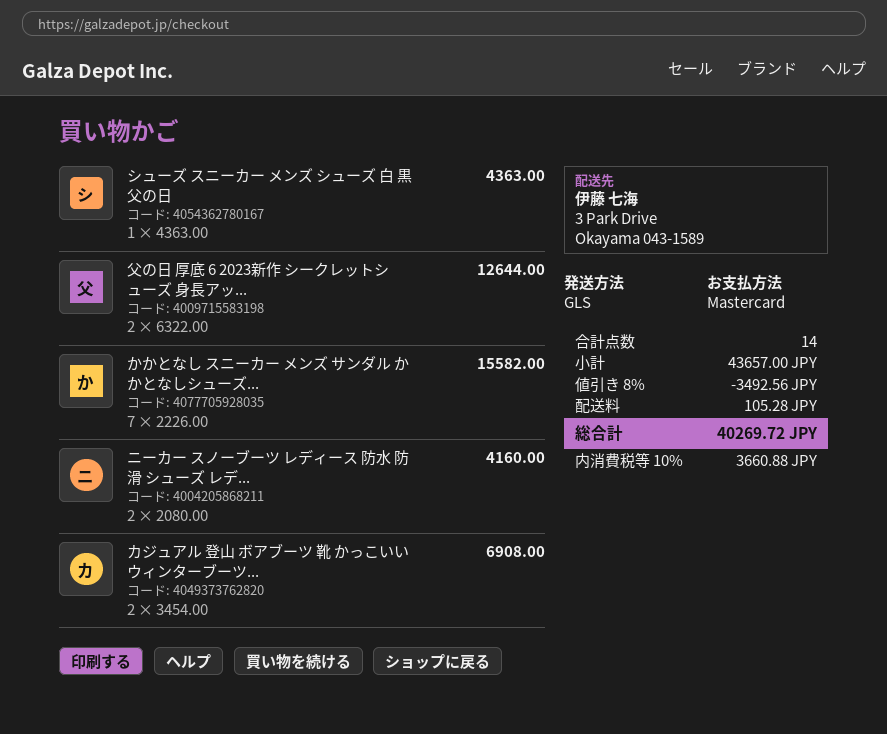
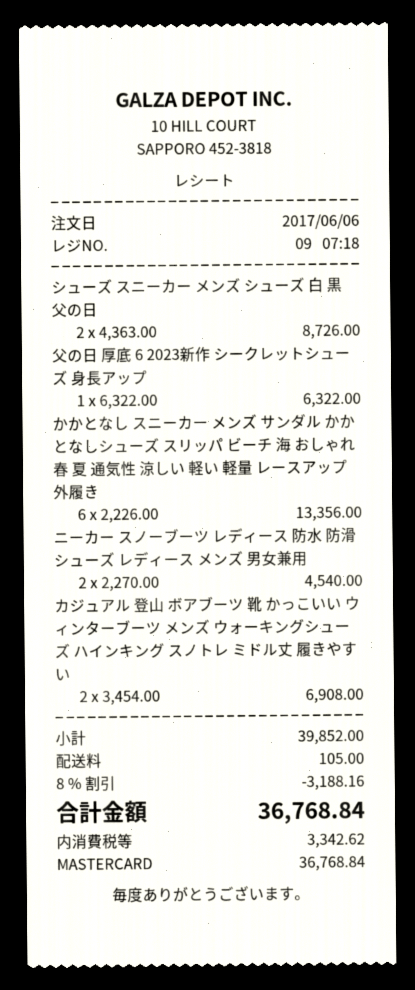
シューズ スニーカー メンズ シューズ 白 黒 父の日: 1 x 4363.00 = 4363.00 -> 2 x 4363.00 = 8726.00
父の日 厚底 6 2023新作 シークレットシューズ 身長アッ...: 2 x 6322.00 = 12644.00 -> 1 x 6322.00 = 6322.00
かかとなし スニーカー メンズ サンダル かかとなしシューズ...: 7 x 2226.00 = 15582.00 -> 6 x 2226.00 = 13356.00
ニーカー スノーブーツ レディース 防水 防滑 シューズ レデ...: 2 x 2080.00 = 4160.00 -> 2 x 2270.00 = 4540.00
subtotal: 43657.00 -> 39852.00
discount: 8% = 3492.56 -> 8% = 3188.16
shipping: 105.28 -> 105.00
tax: 3660.88 -> 3342.62
total: 40269.72 -> 36768.84

